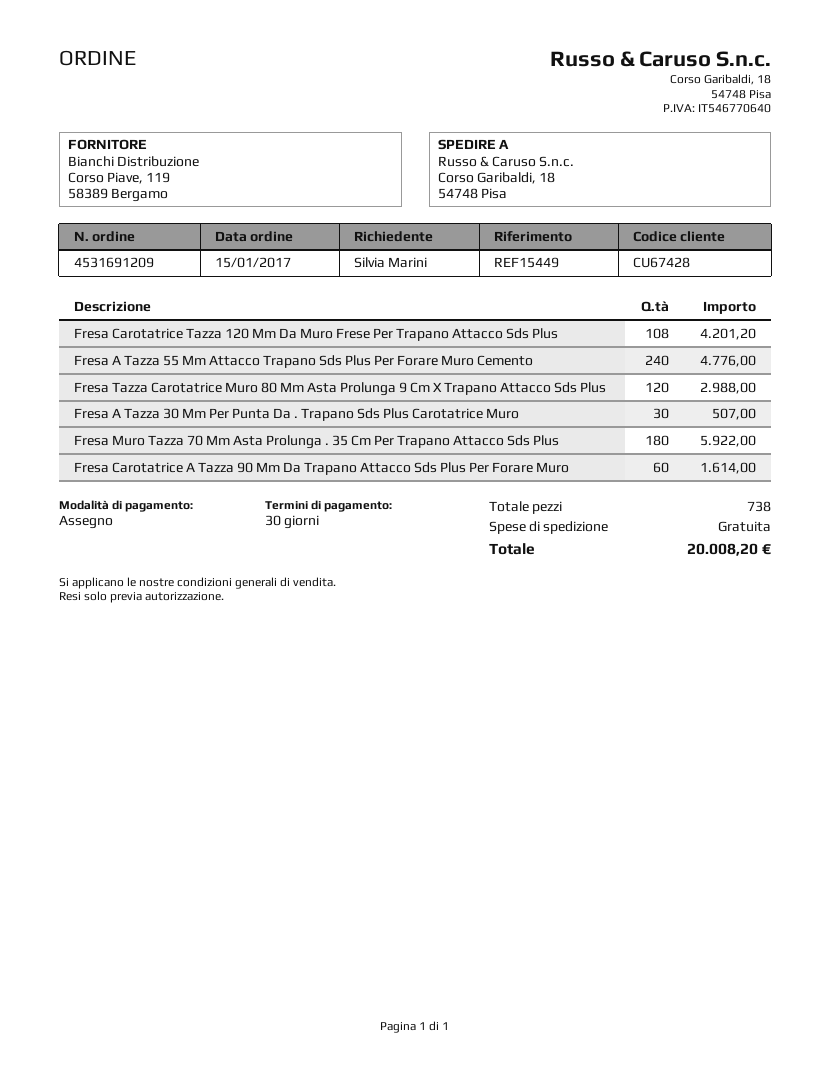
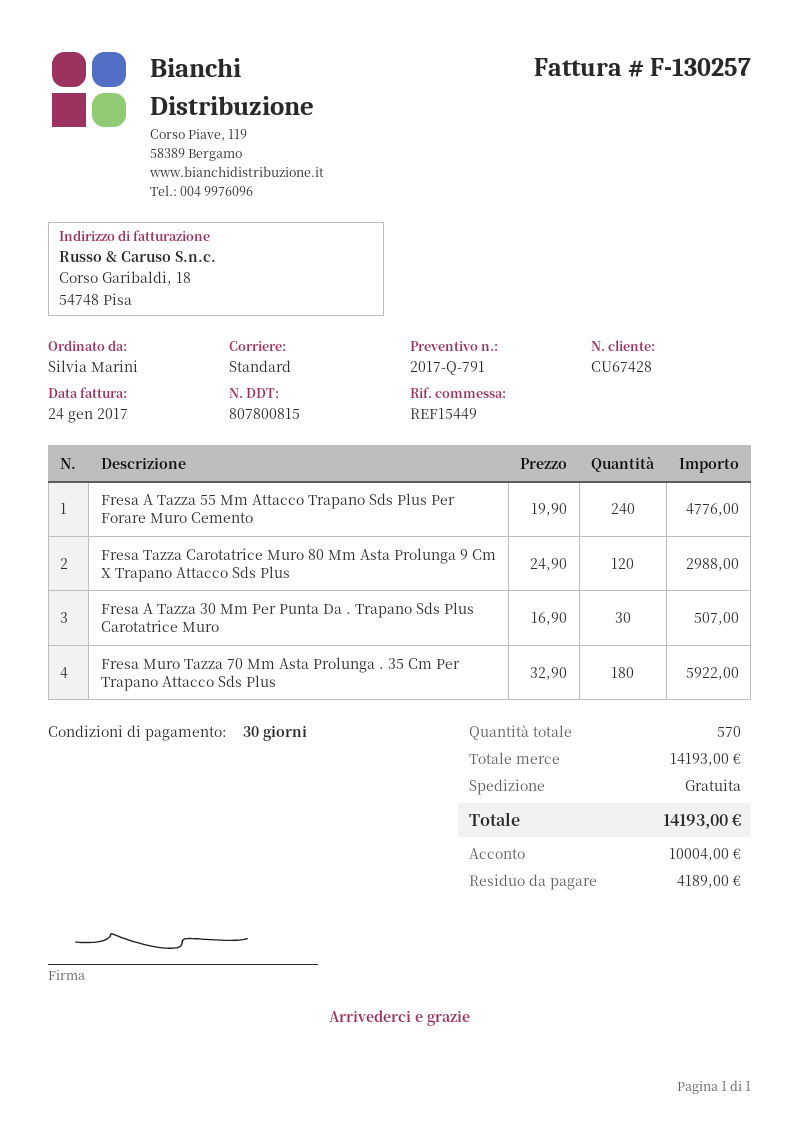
Fresa Carotatrice Tazza 120 Mm Da Muro Frese Per Trapano Attacco Sds Plus: 108 for 4201.20 -> none
Fresa Carotatrice A Tazza 90 Mm Da Trapano Attacco Sds Plus Per Forare Muro: 60 for 1614.00 -> none
total quantity: 738 -> 570
total: 20008.20 -> 14193.00

